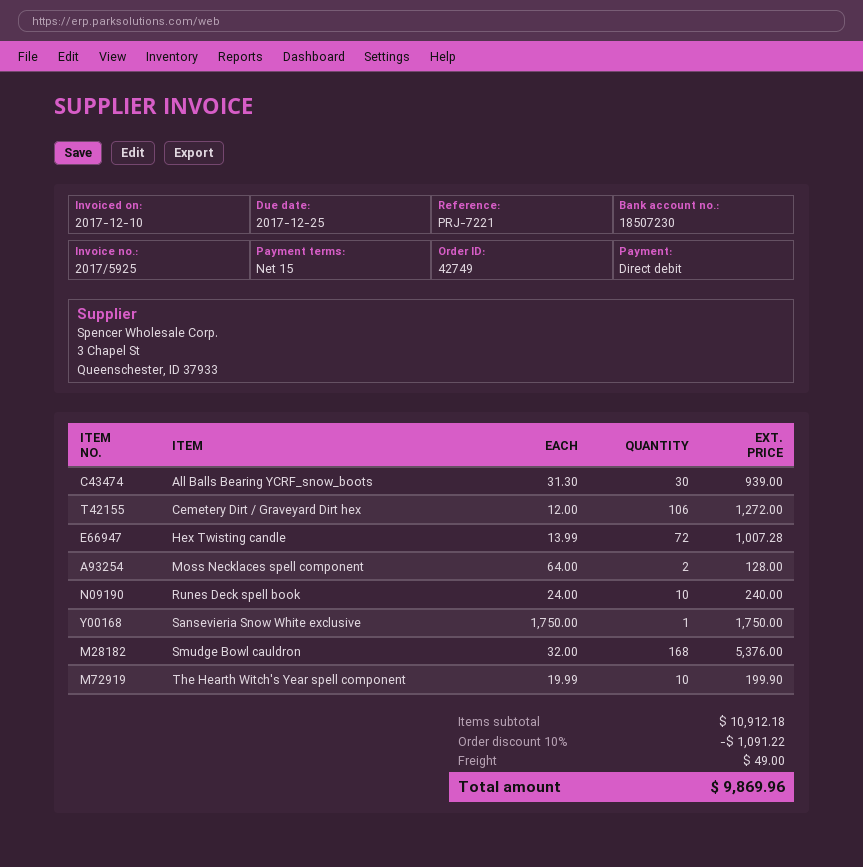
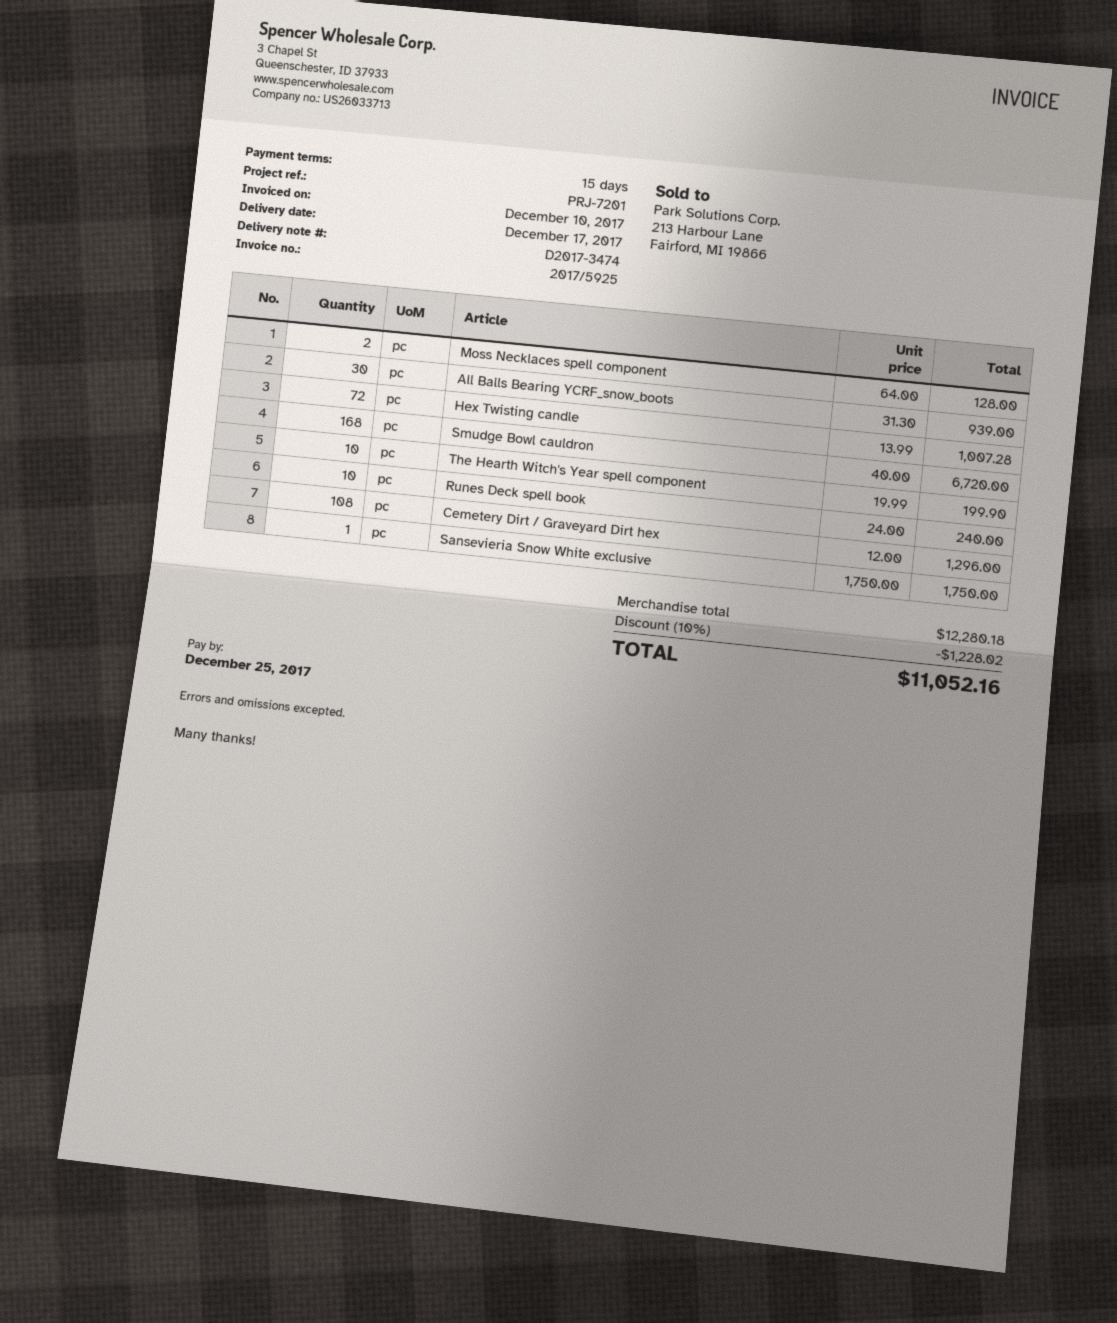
reference: PRJ-7221 -> PRJ-7201
Cemetery Dirt / Graveyard Dirt hex: 106 x 12.00 = 1272.00 -> 108 x 12.00 = 1296.00
Smudge Bowl cauldron: 168 x 32.00 = 5376.00 -> 168 x 40.00 = 6720.00
subtotal: 10912.18 -> 12280.18
discount: 10% = 1091.22 -> 10% = 1228.02
shipping: 49.00 -> none
total: 9869.96 -> 11052.16

